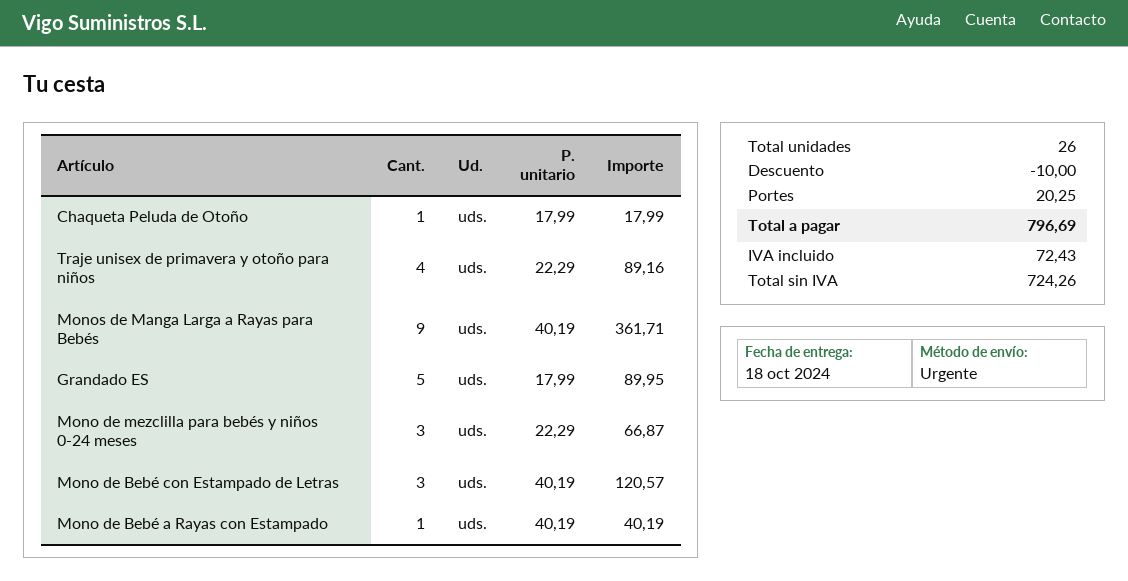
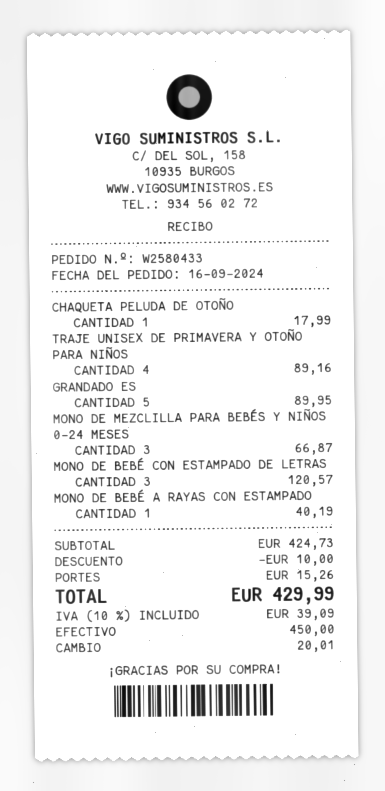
Monos de Manga Larga a Rayas para Bebés: 9 for 361.71 -> none
shipping: 20.25 -> 15.26
tax: 72.43 -> 39.09
total: 796.69 -> 429.99

